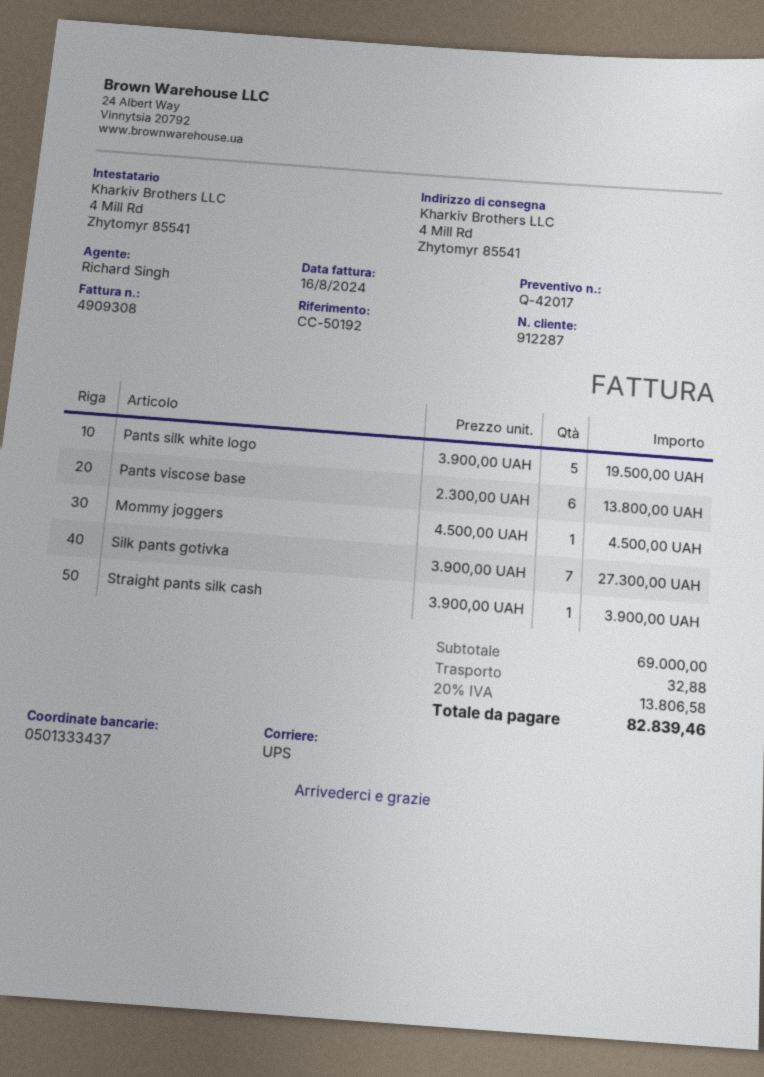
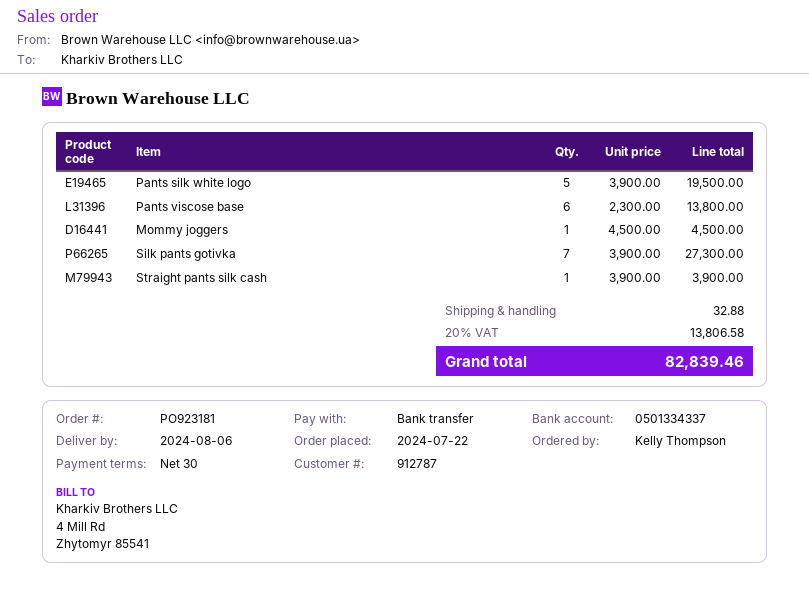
customer number: 912287 -> 912787
bank account: 0501333437 -> 0501334337

